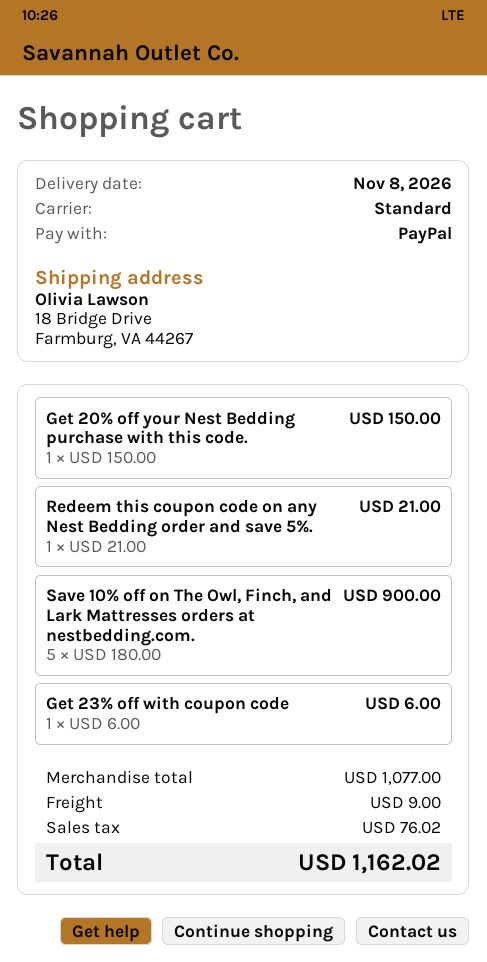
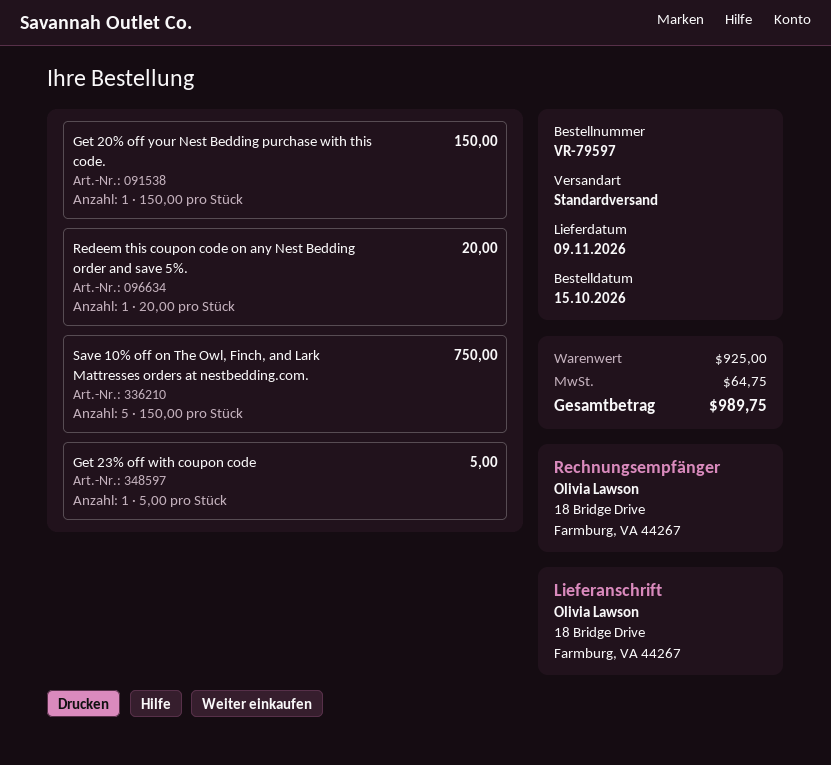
delivery date: 2026-11-08 -> 2026-11-09
Redeem this coupon code on any Nest Bedding order and save 5%.: 1 x 21.00 = 21.00 -> 1 x 20.00 = 20.00
Save 10% off on The Owl, Finch, and Lark Mattresses orders at nestbedding.com.: 5 x 180.00 = 900.00 -> 5 x 150.00 = 750.00
Get 23% off with coupon code: 1 x 6.00 = 6.00 -> 1 x 5.00 = 5.00
subtotal: 1077.00 -> 925.00
shipping: 9.00 -> none
tax: 76.02 -> 64.75
total: 1162.02 -> 989.75

